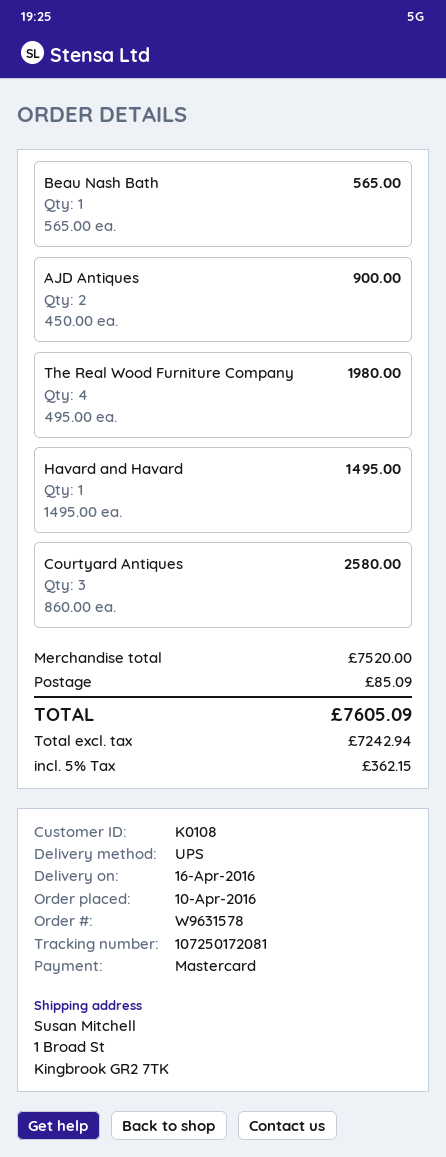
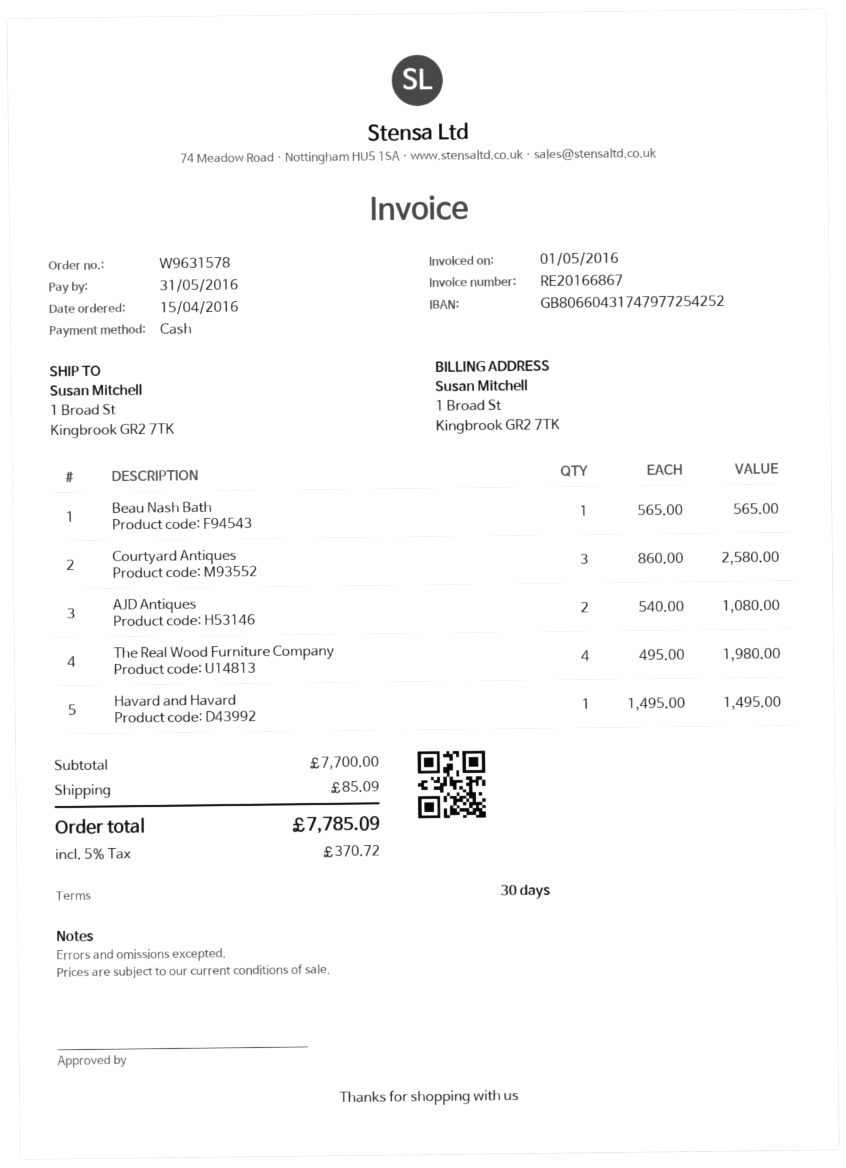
order date: 2016-04-10 -> 2016-04-15
payment method: Mastercard -> cash
AJD Antiques: 2 x 450.00 = 900.00 -> 2 x 540.00 = 1080.00
subtotal: 7520.00 -> 7700.00
tax: 5% = 362.15 -> 5% = 370.72
total: 7605.09 -> 7785.09

